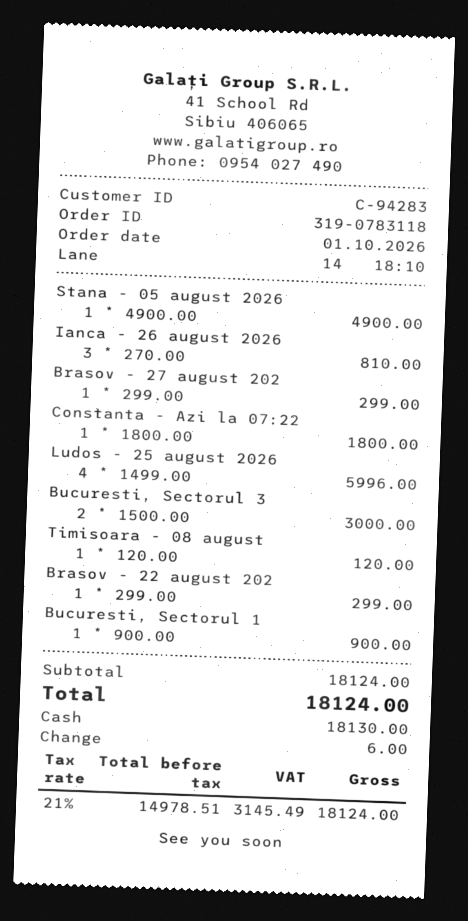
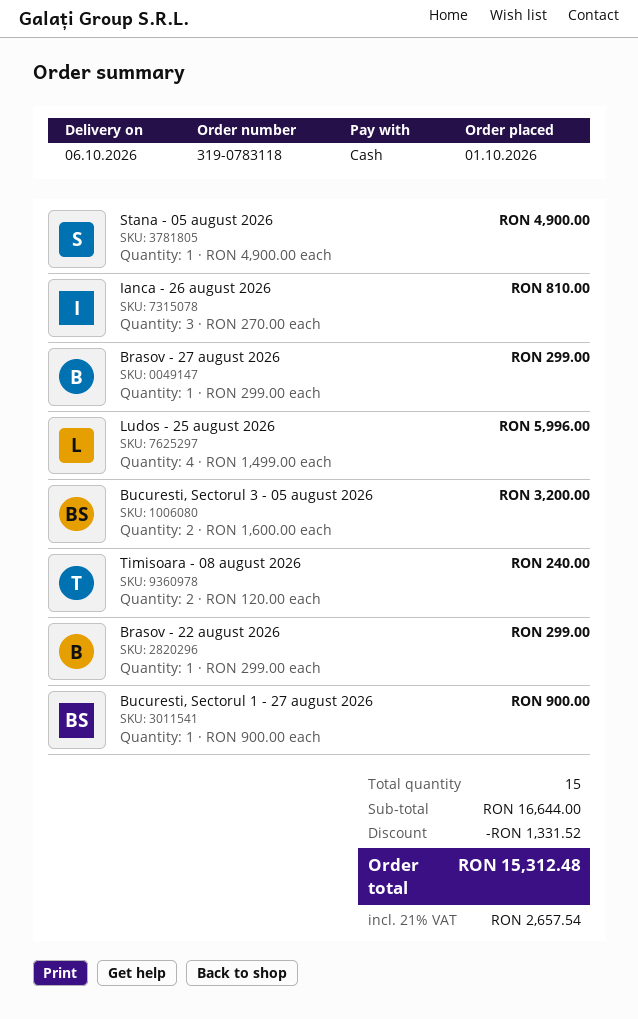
Constanta - Azi la 07:22: 1 x 1800.00 = 1800.00 -> none
Bucuresti, Sectorul 3: 2 x 1500.00 = 3000.00 -> 2 x 1600.00 = 3200.00
Timisoara - 08 august: 1 x 120.00 = 120.00 -> 2 x 120.00 = 240.00
subtotal: 18124.00 -> 16644.00
discount: none -> 1331.52
tax: 21% = 3145.49 -> 21% = 2657.54
total: 18124.00 -> 15312.48

